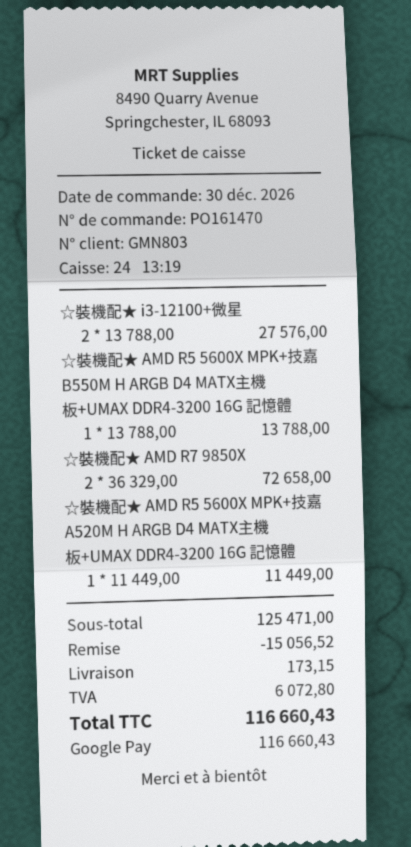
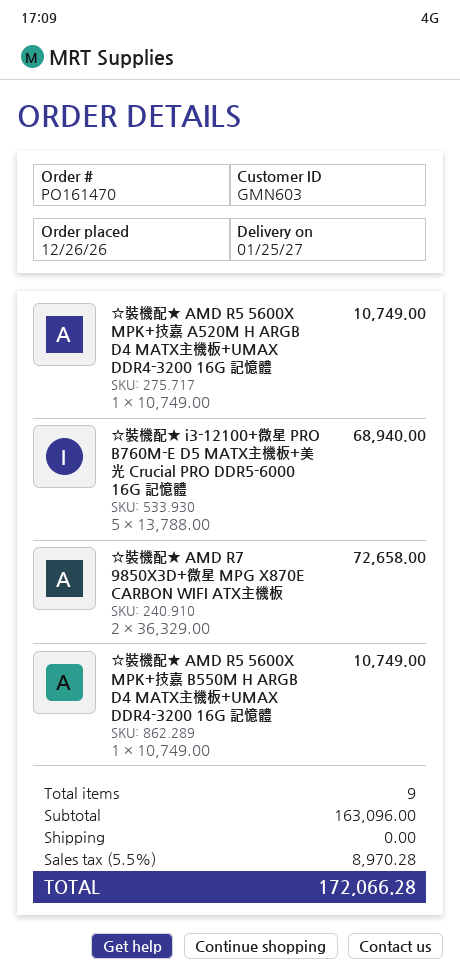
order date: 2026-12-30 -> 2026-12-26
customer number: GMN803 -> GMN603
☆裝機配★ i3-12100+微星: 2 x 13788.00 = 27576.00 -> 5 x 13788.00 = 68940.00
☆裝機配★ AMD R5 5600X MPK+技嘉 B550M H ARGB D4 MATX主機板+UMAX DDR4-3200 16G 記憶體: 1 x 13788.00 = 13788.00 -> 1 x 10749.00 = 10749.00
☆裝機配★ AMD R5 5600X MPK+技嘉 A520M H ARGB D4 MATX主機板+UMAX DDR4-3200 16G 記憶體: 1 x 11449.00 = 11449.00 -> 1 x 10749.00 = 10749.00
subtotal: 125471.00 -> 163096.00
discount: 15056.52 -> none
shipping: 173.15 -> 0.00
tax: 6072.80 -> 8970.28
total: 116660.43 -> 172066.28

